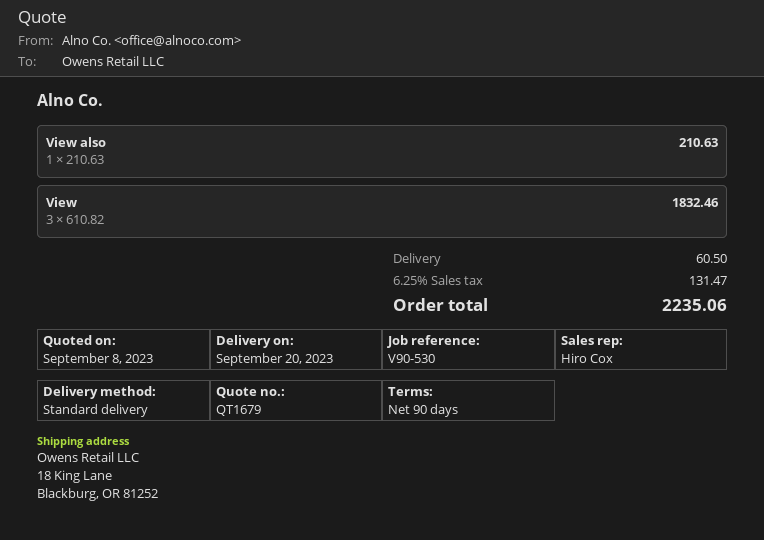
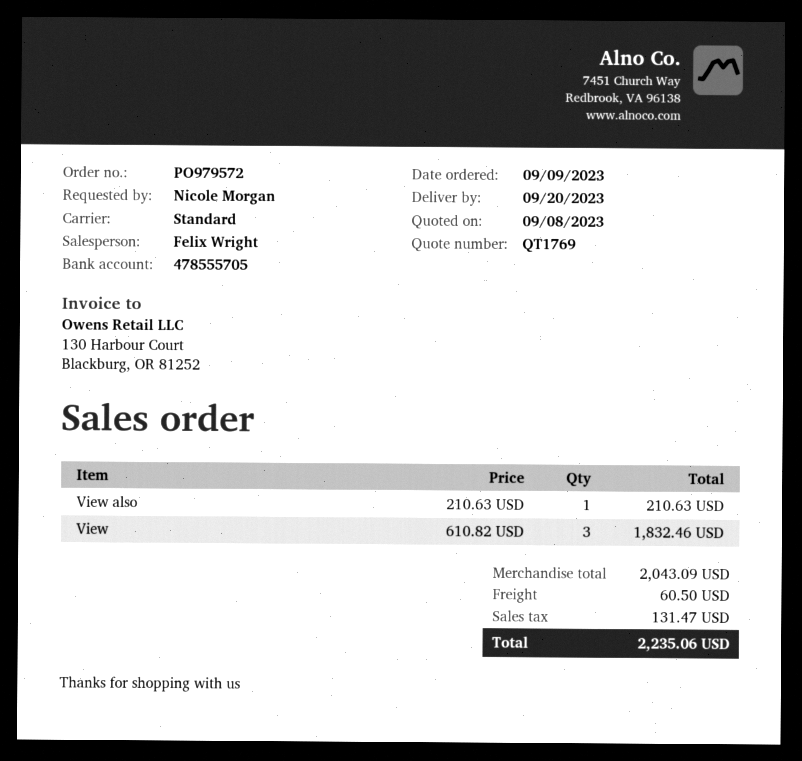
quote number: QT1679 -> QT1769
sales rep: Hiro Cox -> Felix Wright

